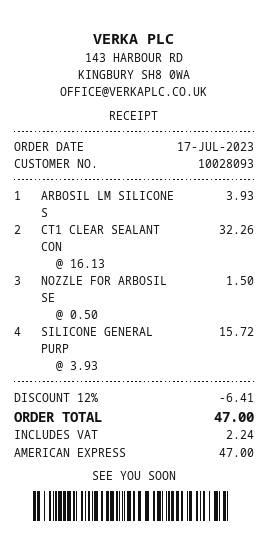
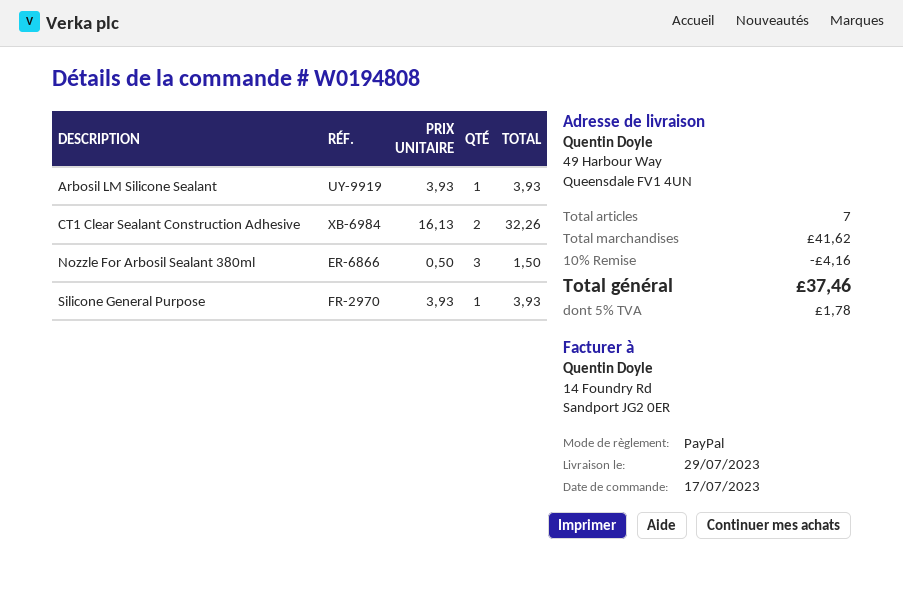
payment method: American Express -> PayPal
SILICONE GENERAL PURP: 4 x 3.93 = 15.72 -> 1 x 3.93 = 3.93
discount: 12% = 6.41 -> 10% = 4.16
tax: 2.24 -> 1.78
total: 47.00 -> 37.46

